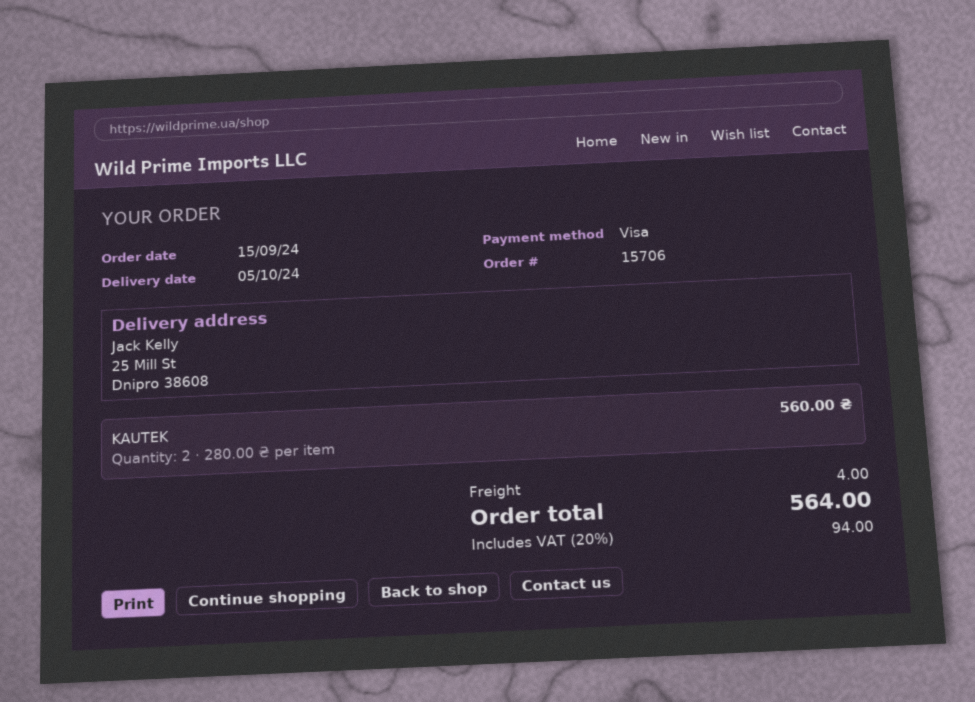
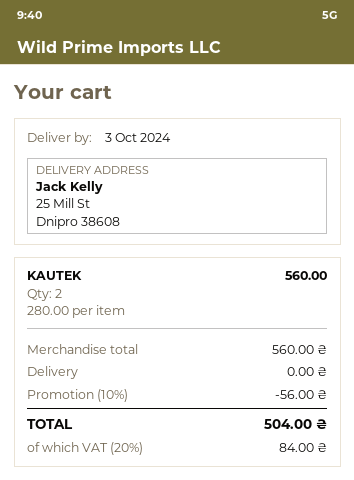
delivery date: 2024-10-05 -> 2024-10-03
discount: none -> 10% = 56.00
shipping: 4.00 -> 0.00
tax: 20% = 94.00 -> 20% = 84.00
total: 564.00 -> 504.00

